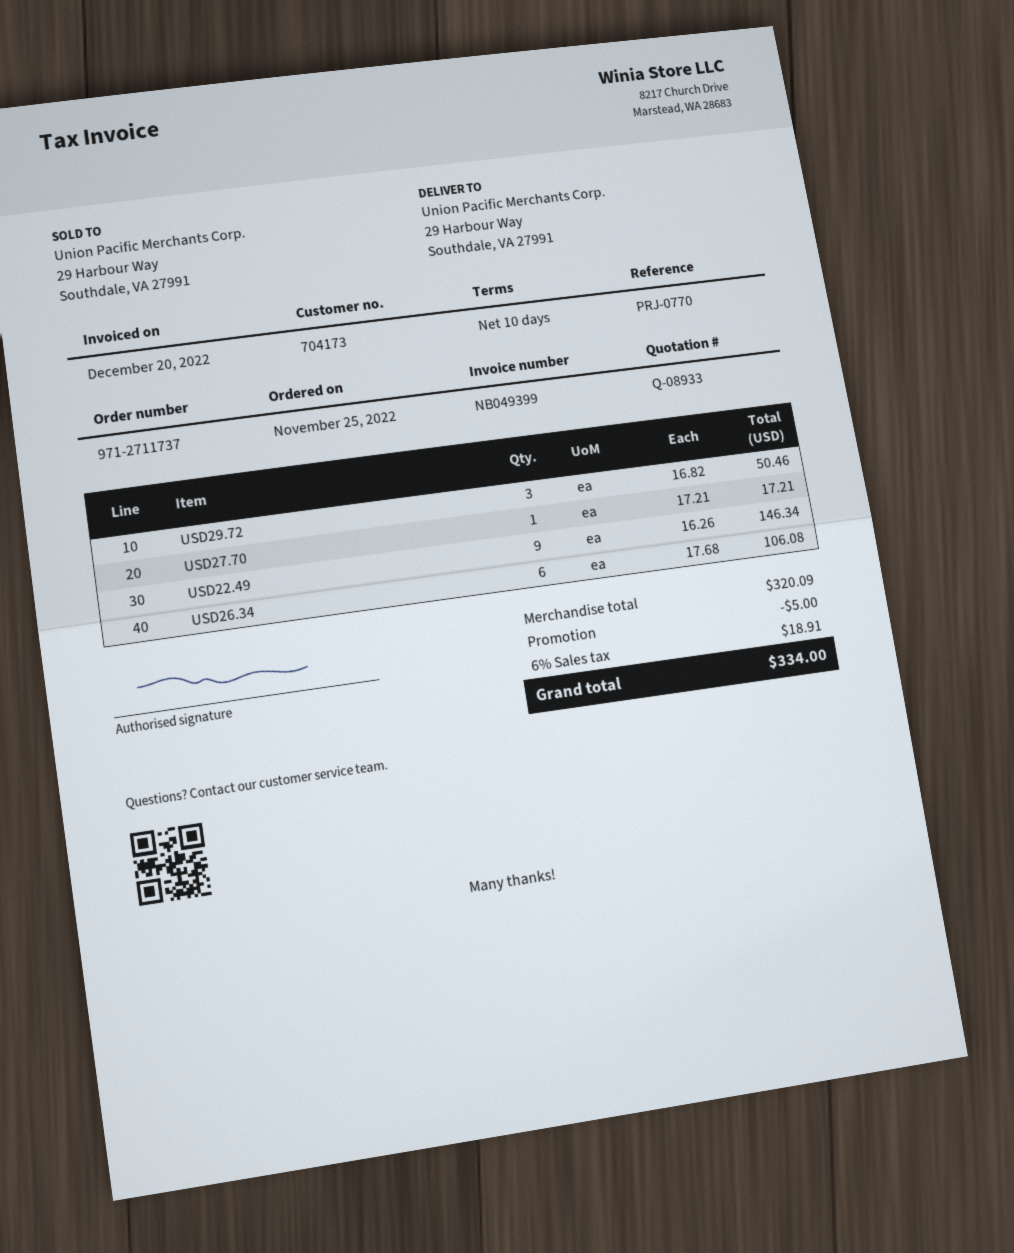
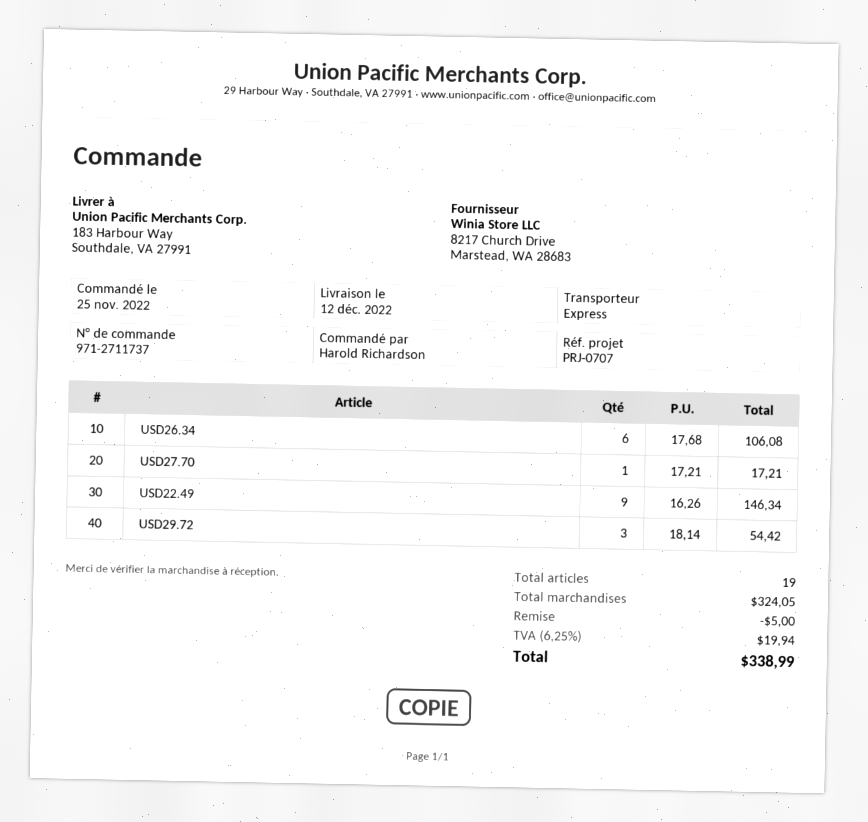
reference: PRJ-0770 -> PRJ-0707
ship to: 29 Harbour Way, Southdale, VA 27991 -> 183 Harbour Way, Southdale, VA 27991
USD29.72: 3 x 16.82 = 50.46 -> 3 x 18.14 = 54.42
subtotal: 320.09 -> 324.05
tax: 6% = 18.91 -> 6.25% = 19.94
total: 334.00 -> 338.99

